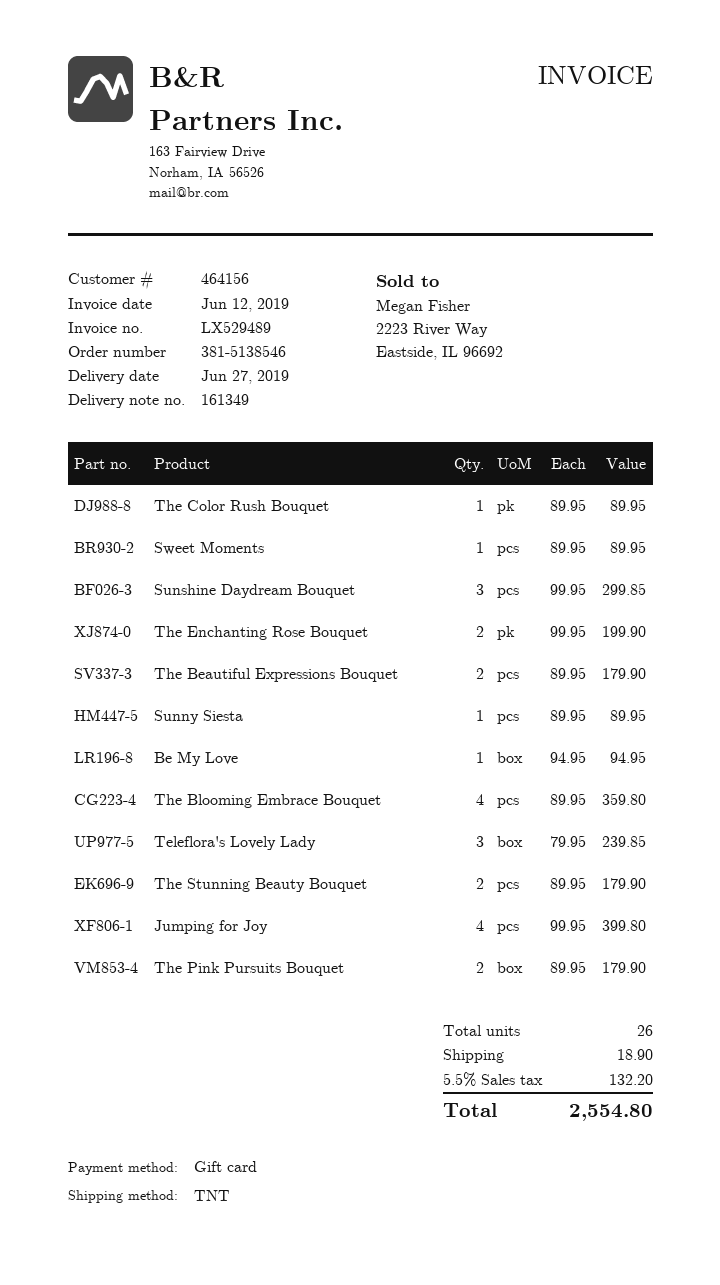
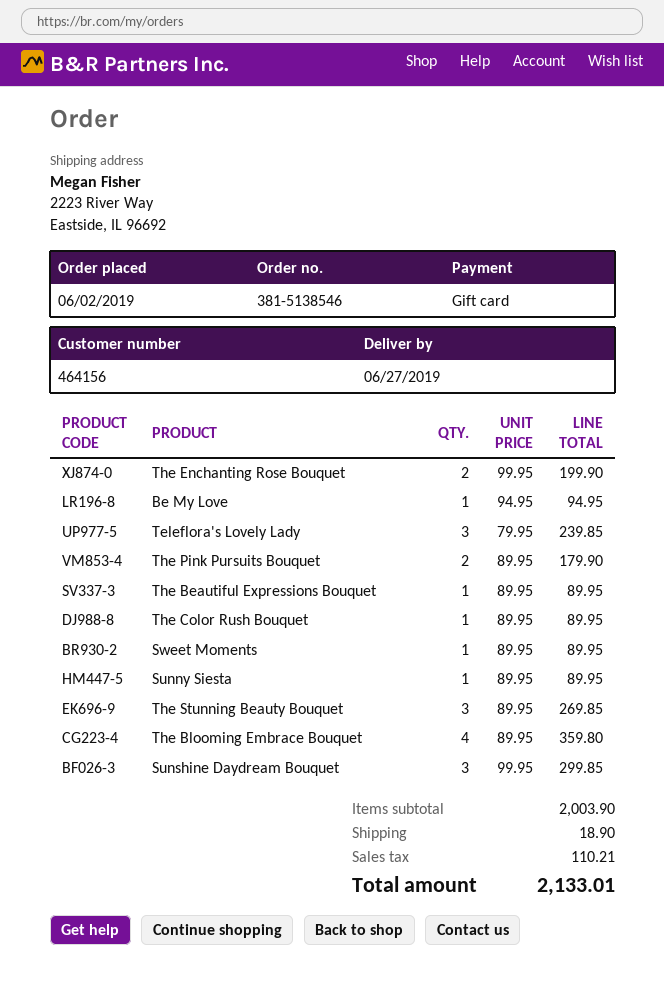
The Beautiful Expressions Bouquet: 2 x 89.95 = 179.90 -> 1 x 89.95 = 89.95
The Stunning Beauty Bouquet: 2 x 89.95 = 179.90 -> 3 x 89.95 = 269.85
Jumping for Joy: 4 x 99.95 = 399.80 -> none
tax: 132.20 -> 110.21
total: 2554.80 -> 2133.01

